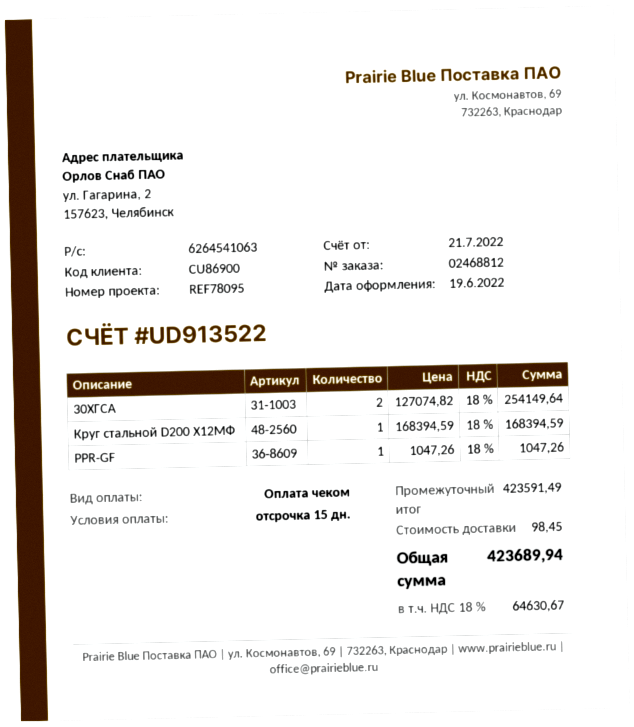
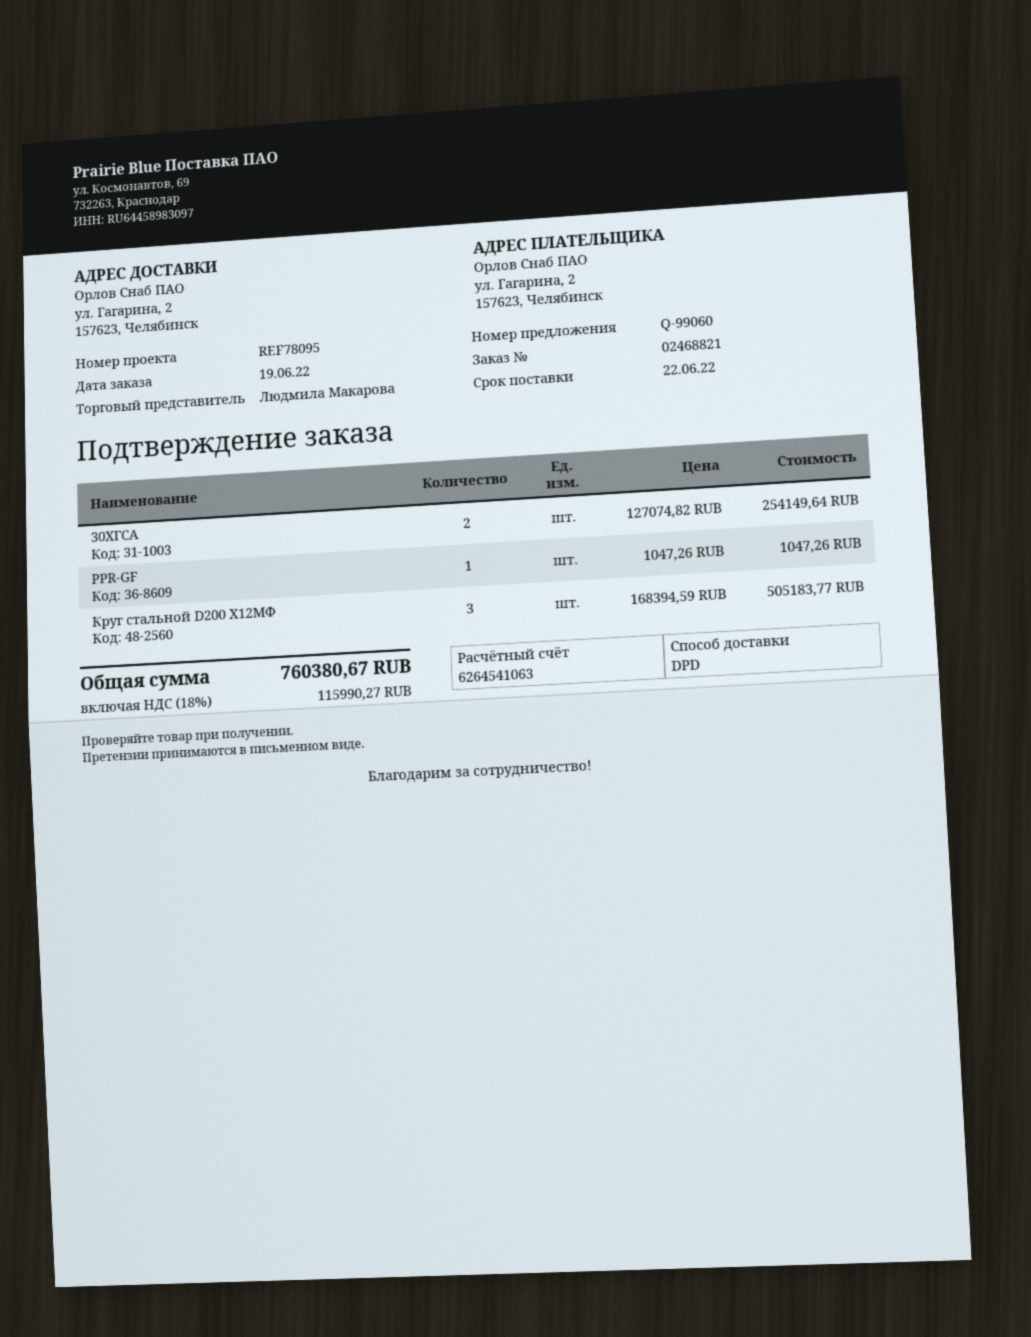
order number: 02468812 -> 02468821
Круг стальной D200 Х12МФ: 1 x 168394.59 = 168394.59 -> 3 x 168394.59 = 505183.77
shipping: 98.45 -> none
tax: 18% = 64630.67 -> 18% = 115990.27
total: 423689.94 -> 760380.67

